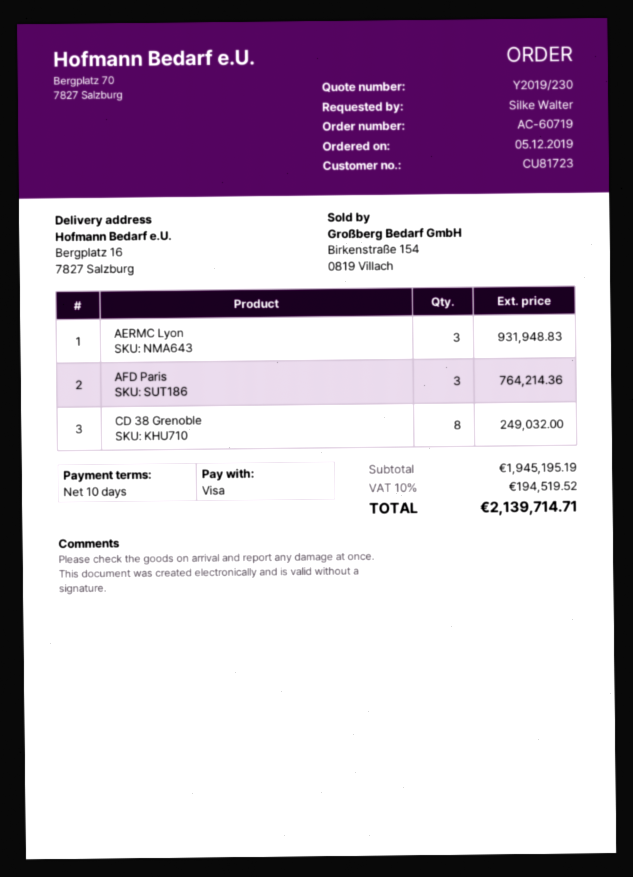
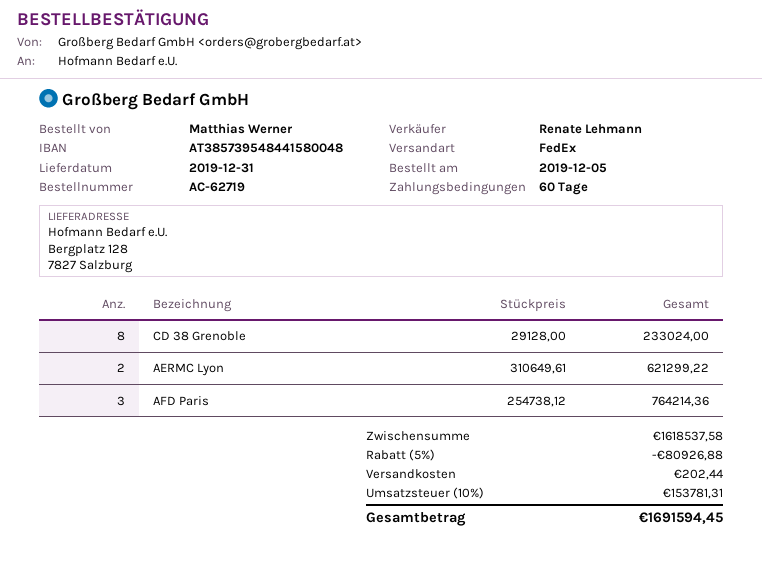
order number: AC-60719 -> AC-62719
payment terms: 10 days -> 60 days
ordered by: Silke Walter -> Matthias Werner
ship to: Bergplatz 16, 7827 Salzburg -> Bergplatz 128, 7827 Salzburg
AERMC Lyon: 3 for 931948.83 -> 2 for 621299.22
CD 38 Grenoble: 8 for 249032.00 -> 8 for 233024.00
subtotal: 1945195.19 -> 1618537.58
discount: none -> 5% = 80926.88
shipping: none -> 202.44
tax: 10% = 194519.52 -> 10% = 153781.31
total: 2139714.71 -> 1691594.45

